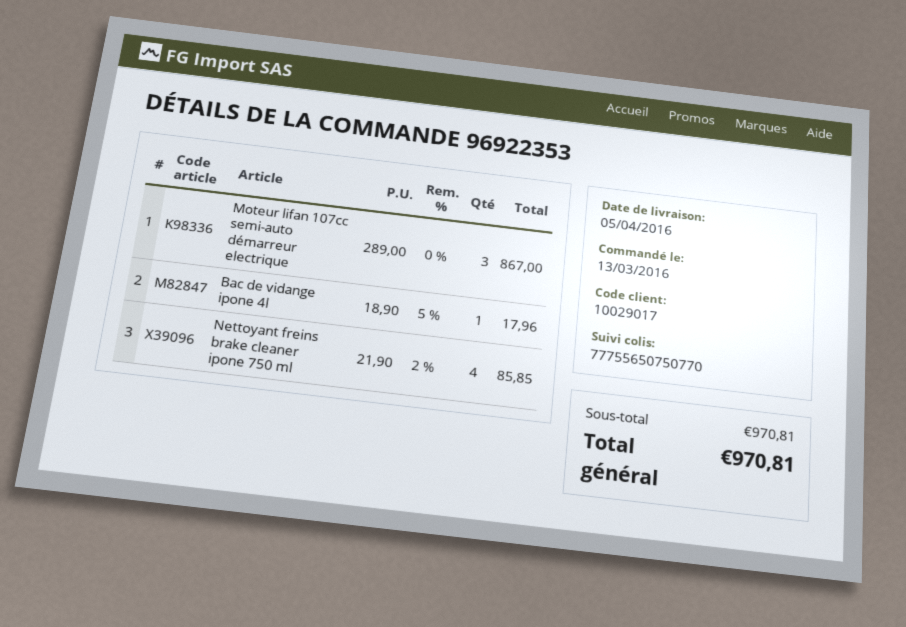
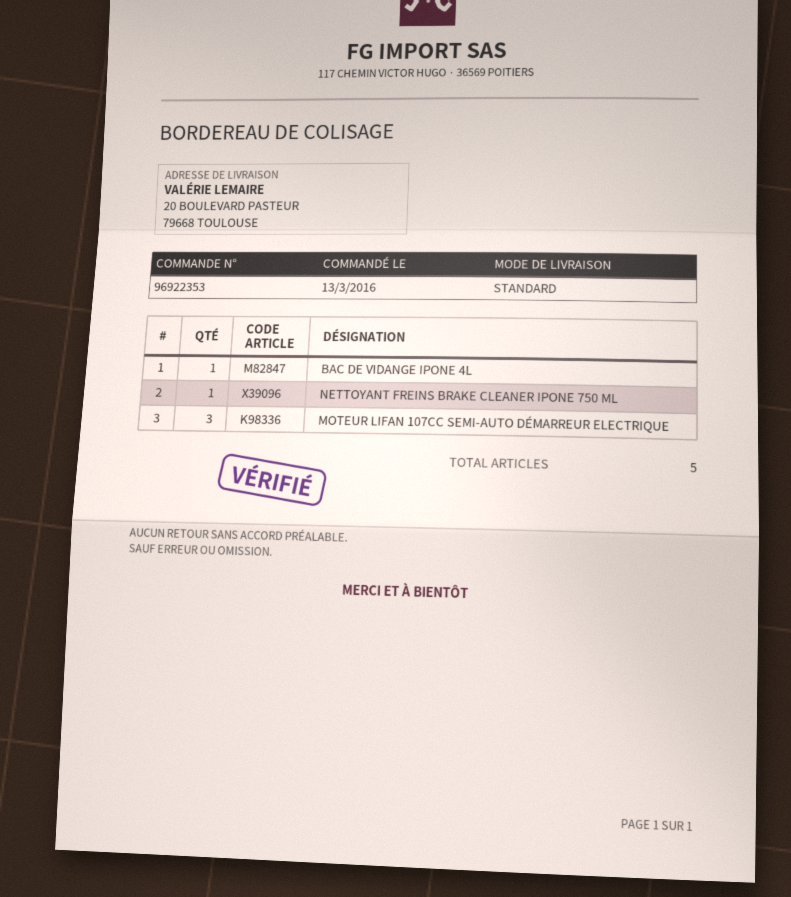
Nettoyant freins brake cleaner ipone 750 ml: 4 -> 1

